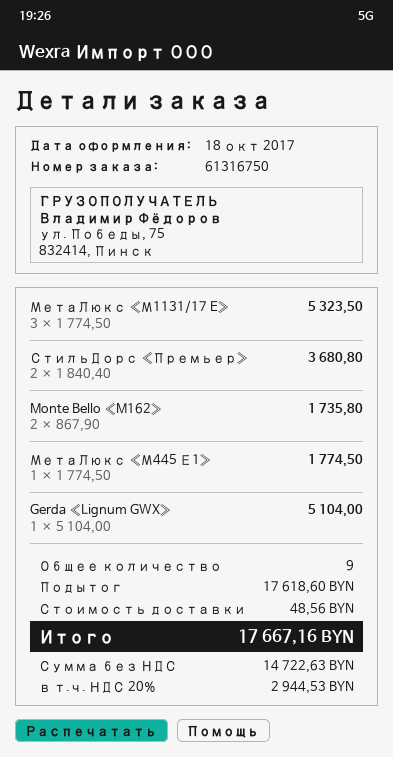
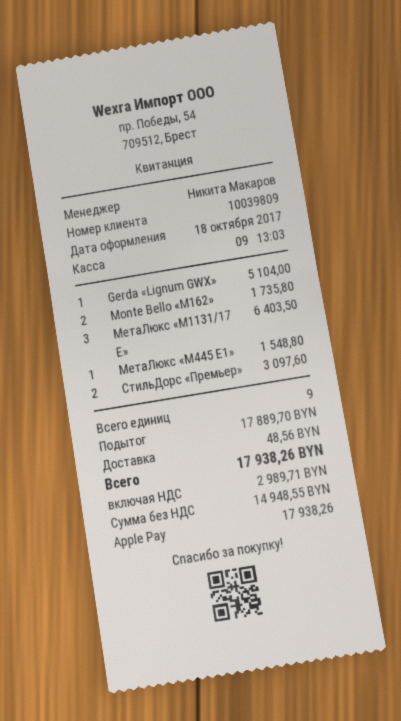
МетаЛюкс «М1131/17 E»: 3 for 5323.50 -> 3 for 6403.50
СтильДорс «Премьер»: 2 for 3680.80 -> 2 for 3097.60
МетаЛюкс «М445 Е1»: 1 for 1774.50 -> 1 for 1548.80
subtotal: 17618.60 -> 17889.70
net: 14722.63 -> 14948.55
tax: 2944.53 -> 2989.71
total: 17667.16 -> 17938.26

